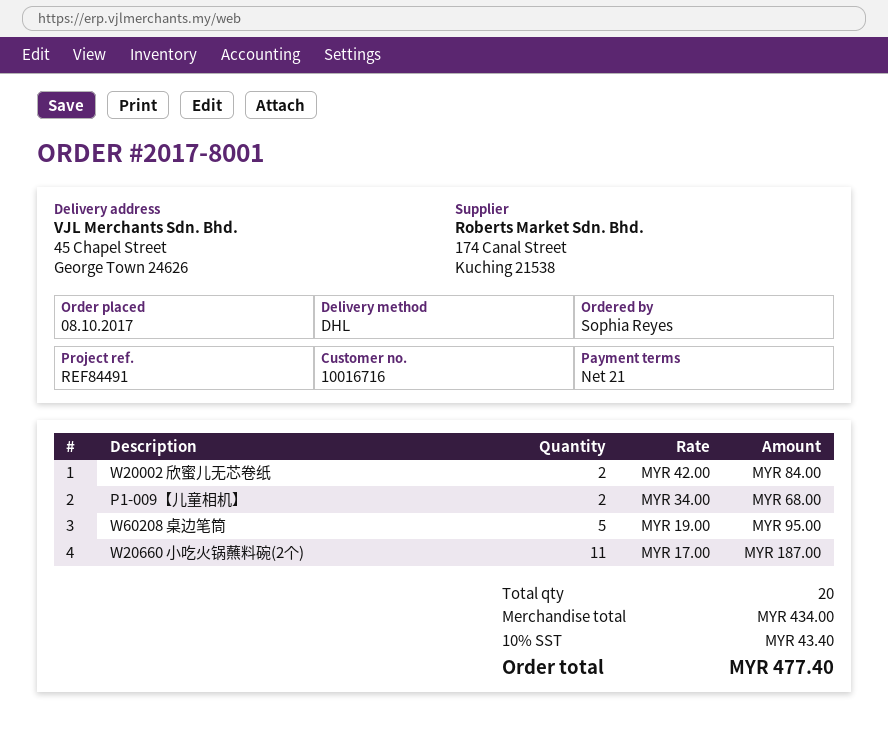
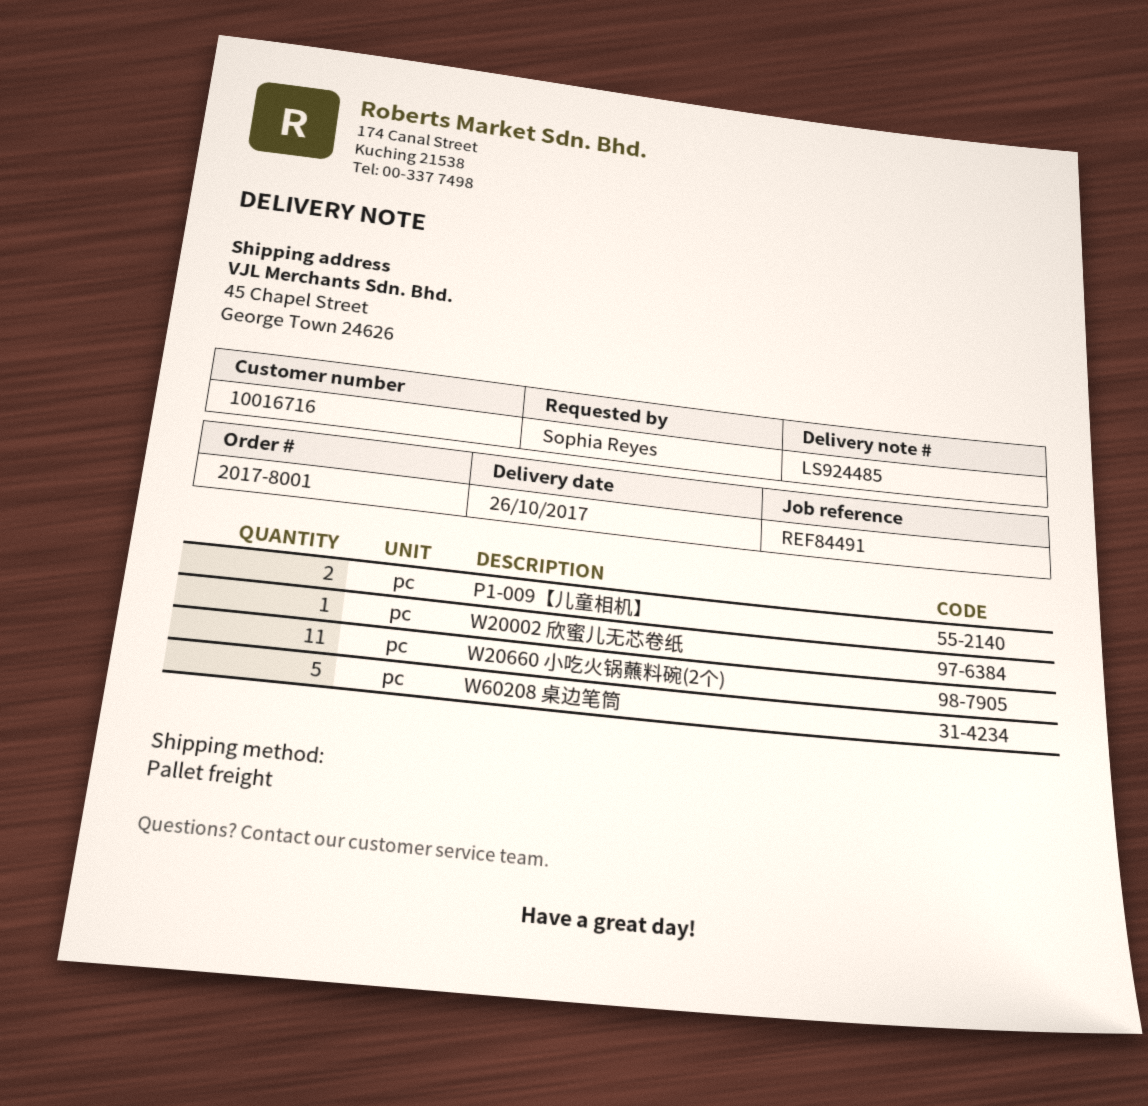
shipping method: DHL -> pallet freight
W20002 欣蜜儿无芯卷纸: 2 -> 1

